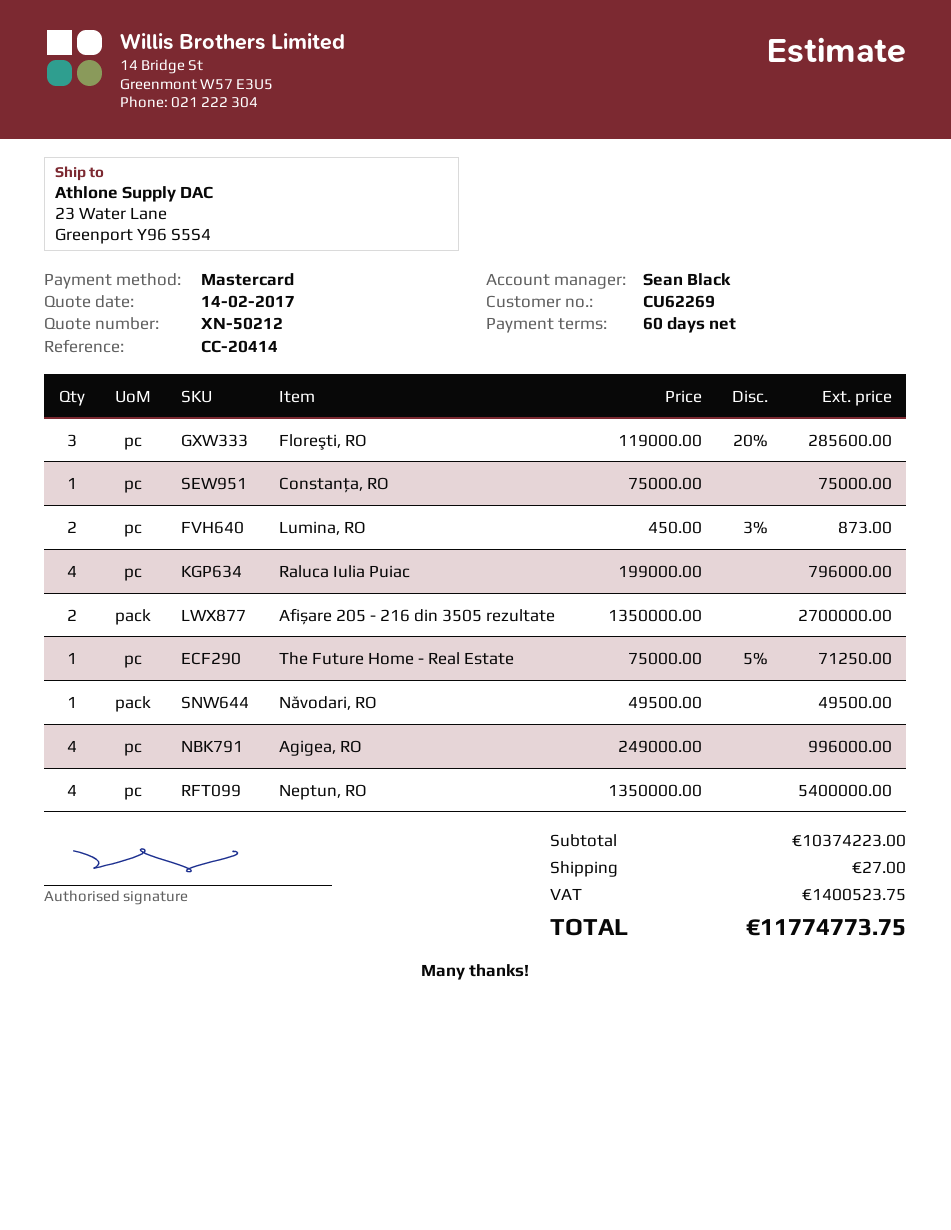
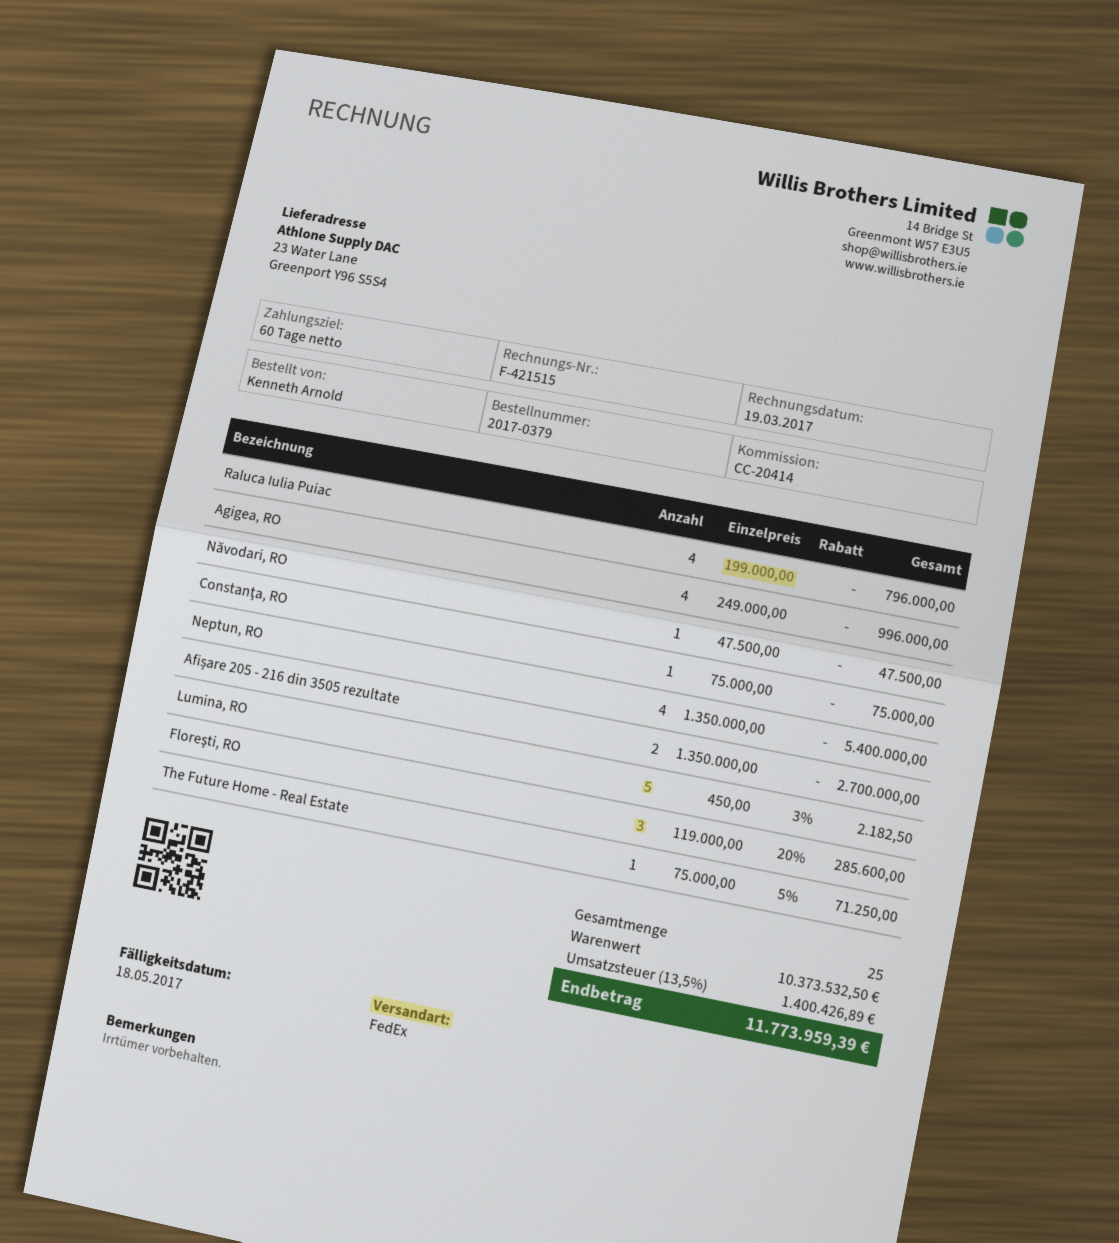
Lumina, RO: 2 x 450.00 - 3% = 873.00 -> 5 x 450.00 - 3% = 2182.50
Năvodari, RO: 1 x 49500.00 = 49500.00 -> 1 x 47500.00 = 47500.00
subtotal: 10374223.00 -> 10373532.50
shipping: 27.00 -> none
tax: 1400523.75 -> 1400426.89
total: 11774773.75 -> 11773959.39

